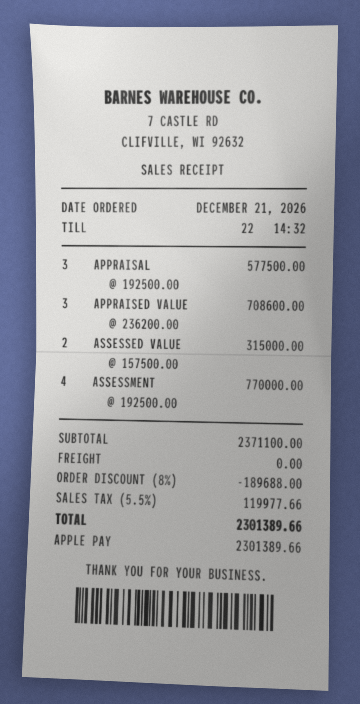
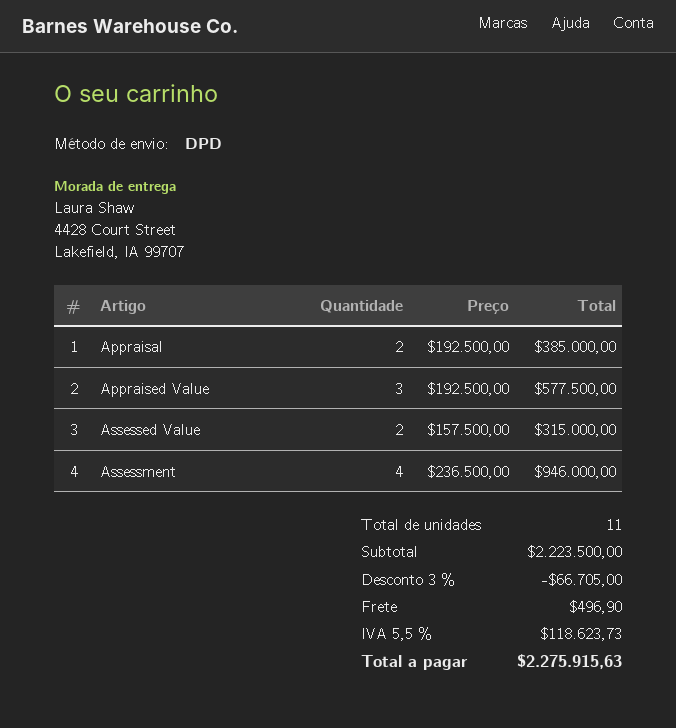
APPRAISAL: 3 x 192500.00 = 577500.00 -> 2 x 192500.00 = 385000.00
APPRAISED VALUE: 3 x 236200.00 = 708600.00 -> 3 x 192500.00 = 577500.00
ASSESSMENT: 4 x 192500.00 = 770000.00 -> 4 x 236500.00 = 946000.00
subtotal: 2371100.00 -> 2223500.00
discount: 8% = 189688.00 -> 3% = 66705.00
shipping: 0.00 -> 496.90
tax: 5.5% = 119977.66 -> 5.5% = 118623.73
total: 2301389.66 -> 2275915.63

